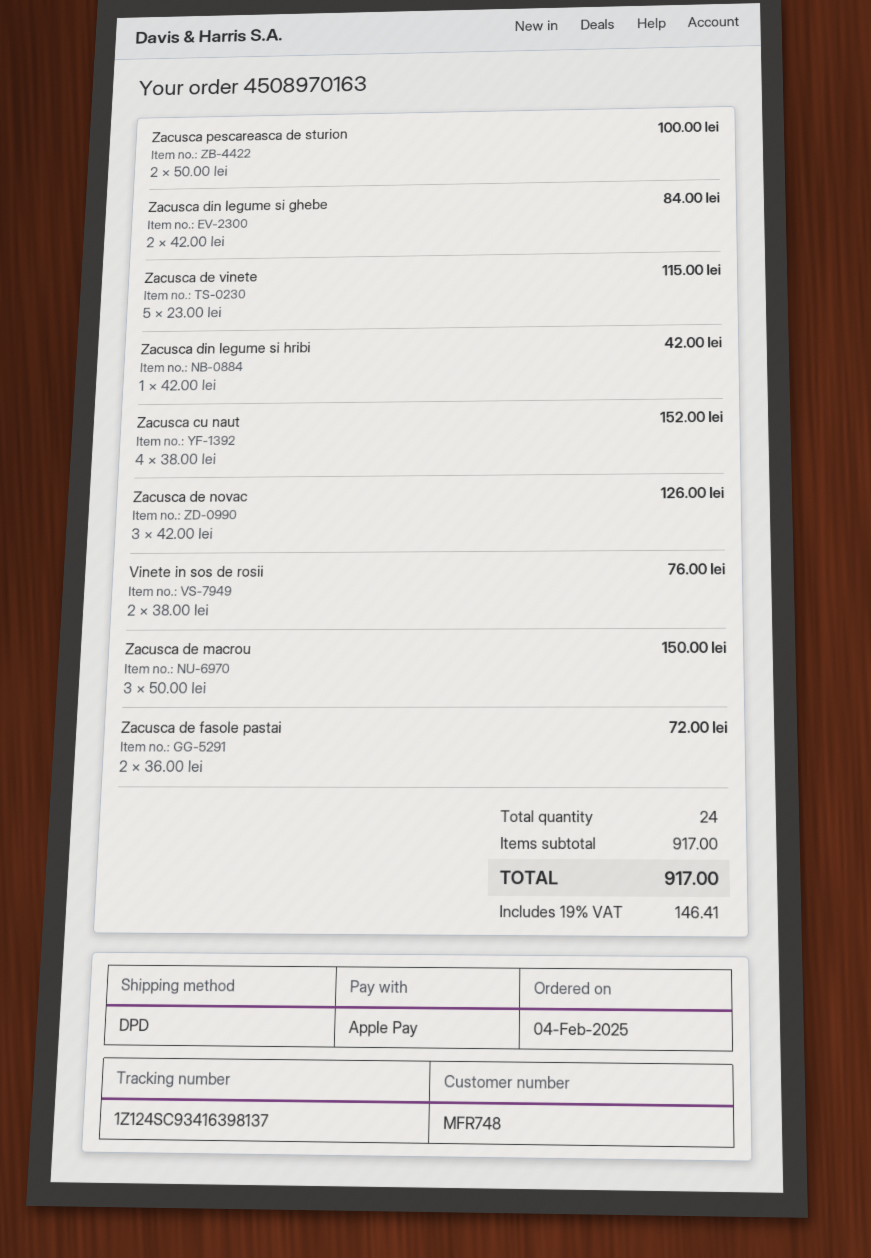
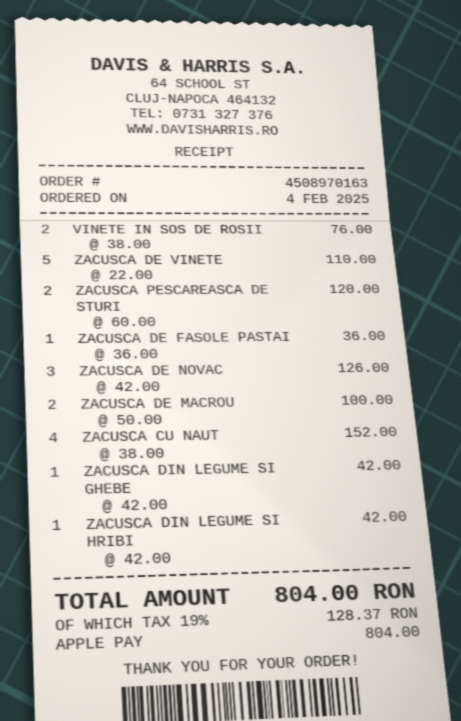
Zacusca pescareasca de sturion: 2 x 50.00 = 100.00 -> 2 x 60.00 = 120.00
Zacusca din legume si ghebe: 2 x 42.00 = 84.00 -> 1 x 42.00 = 42.00
Zacusca de vinete: 5 x 23.00 = 115.00 -> 5 x 22.00 = 110.00
Zacusca de macrou: 3 x 50.00 = 150.00 -> 2 x 50.00 = 100.00
Zacusca de fasole pastai: 2 x 36.00 = 72.00 -> 1 x 36.00 = 36.00
tax: 19% = 146.41 -> 19% = 128.37
total: 917.00 -> 804.00

